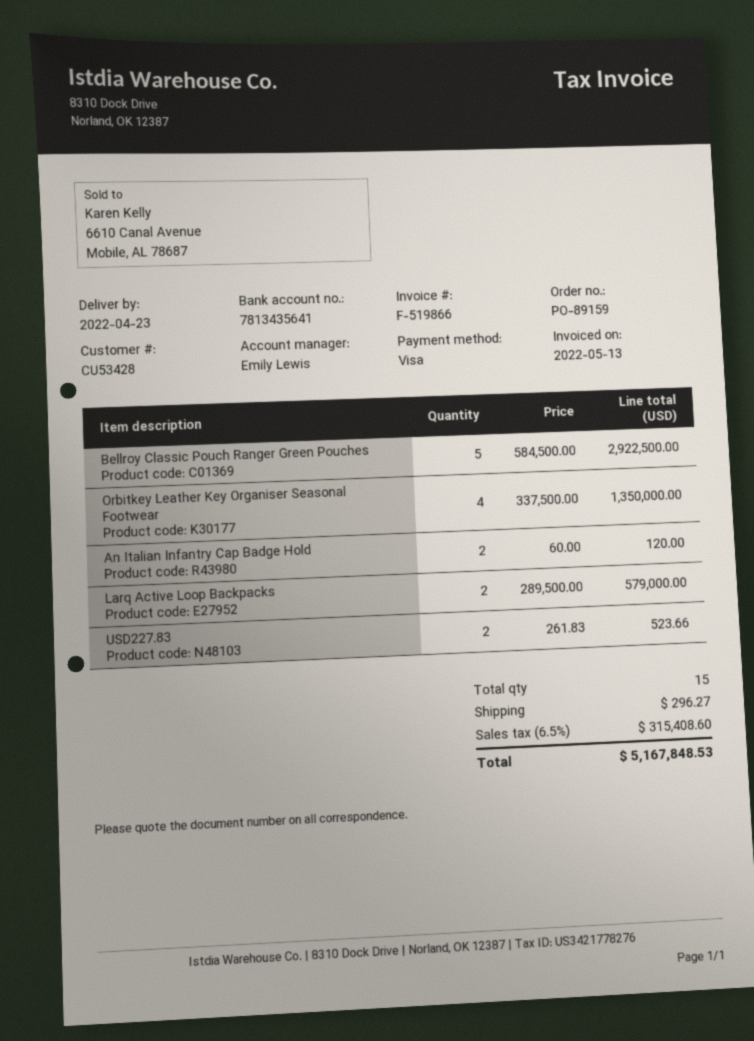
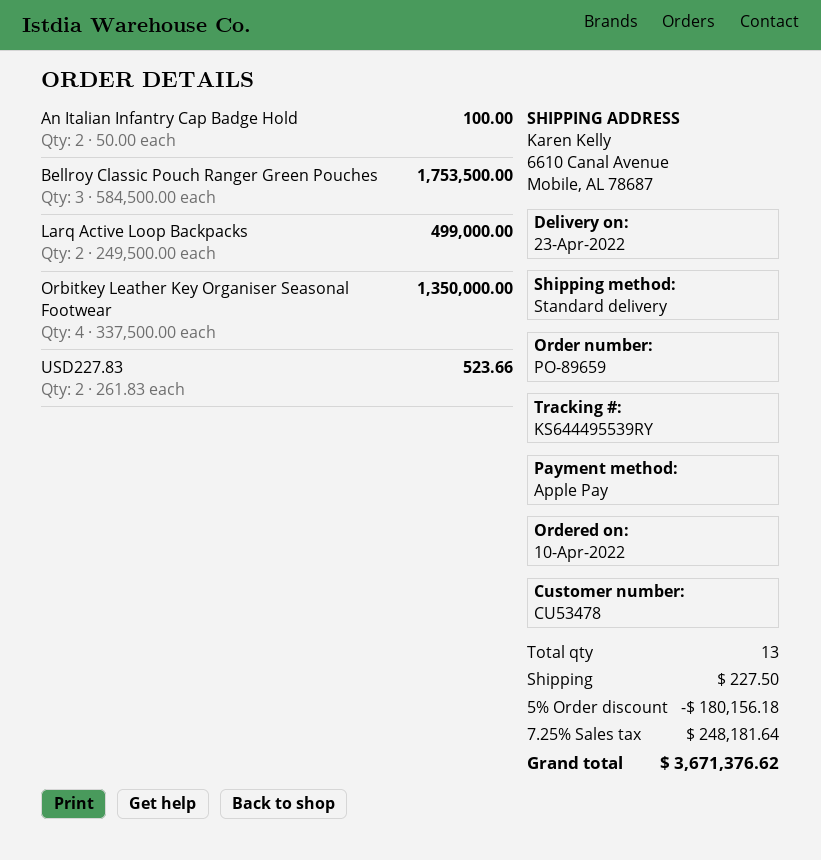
order number: PO-89159 -> PO-89659
customer number: CU53428 -> CU53478
payment method: Visa -> Apple Pay
Bellroy Classic Pouch Ranger Green Pouches: 5 x 584500.00 = 2922500.00 -> 3 x 584500.00 = 1753500.00
An Italian Infantry Cap Badge Hold: 2 x 60.00 = 120.00 -> 2 x 50.00 = 100.00
Larq Active Loop Backpacks: 2 x 289500.00 = 579000.00 -> 2 x 249500.00 = 499000.00
total quantity: 15 -> 13
discount: none -> 5% = 180156.18
shipping: 296.27 -> 227.50
tax: 6.5% = 315408.60 -> 7.25% = 248181.64
total: 5167848.53 -> 3671376.62

